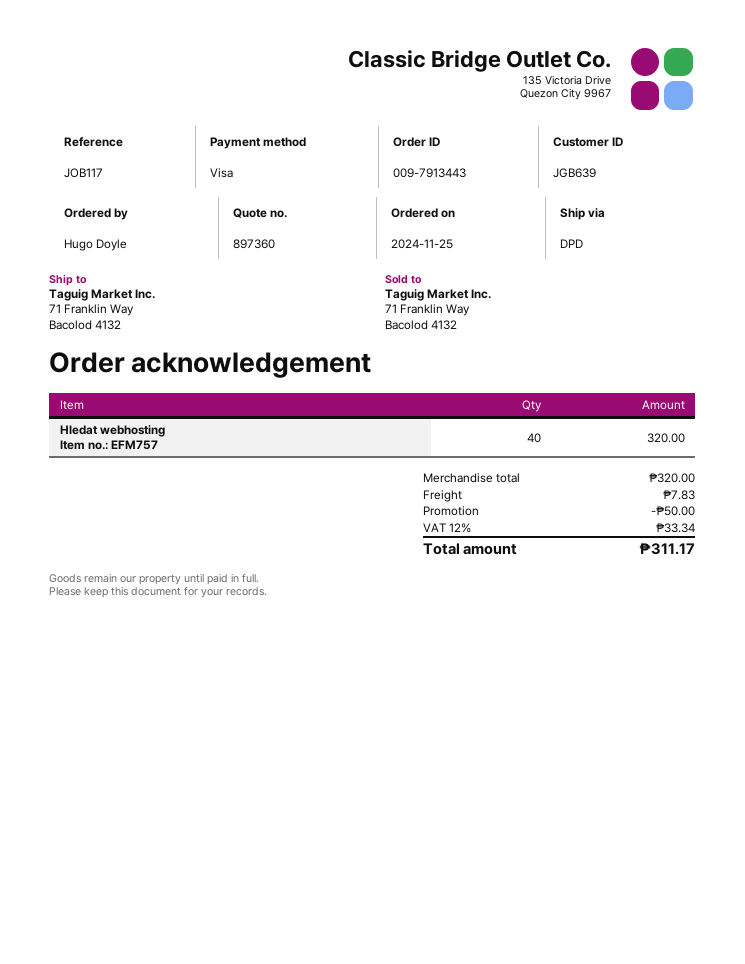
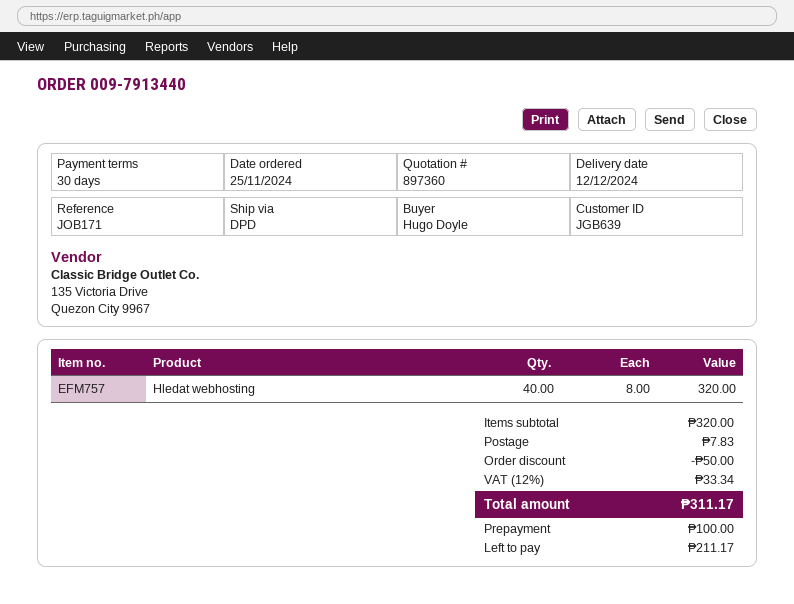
order number: 009-7913443 -> 009-7913440
reference: JOB117 -> JOB171

